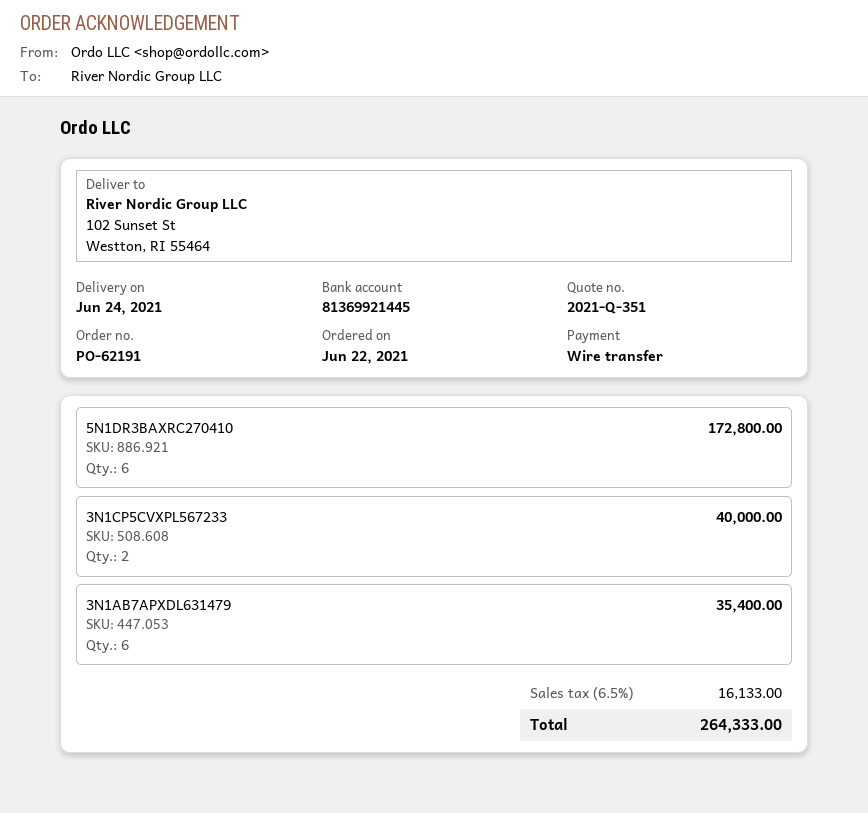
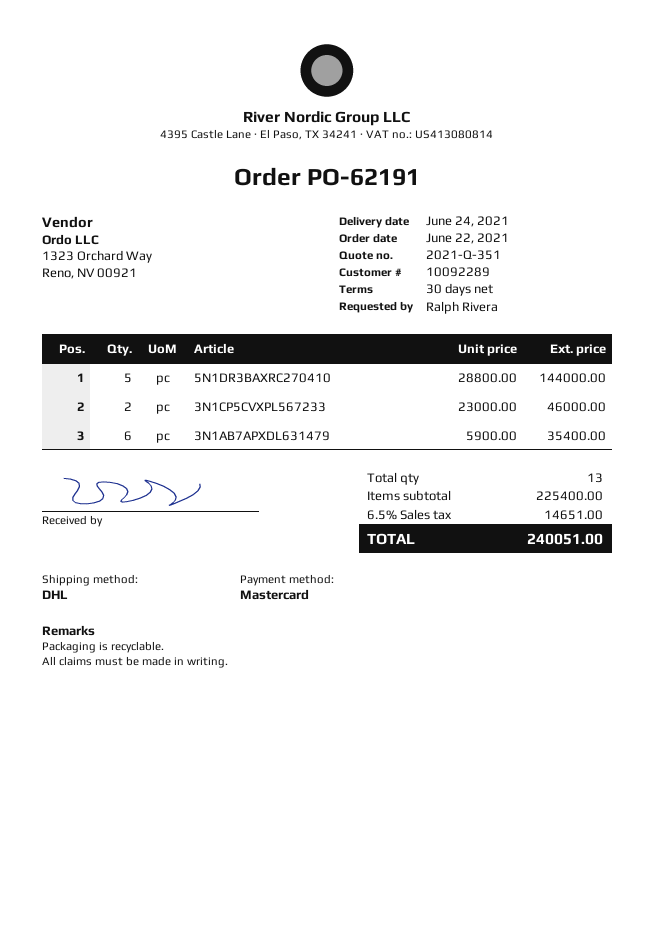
payment method: bank transfer -> Mastercard
5N1DR3BAXRC270410: 6 for 172800.00 -> 5 for 144000.00
3N1CP5CVXPL567233: 2 for 40000.00 -> 2 for 46000.00
tax: 6.5% = 16133.00 -> 6.5% = 14651.00
total: 264333.00 -> 240051.00

